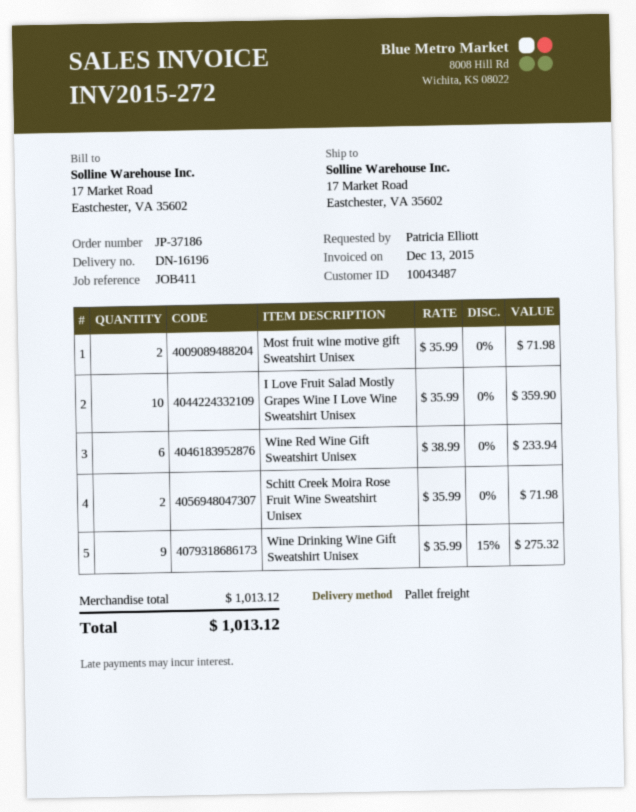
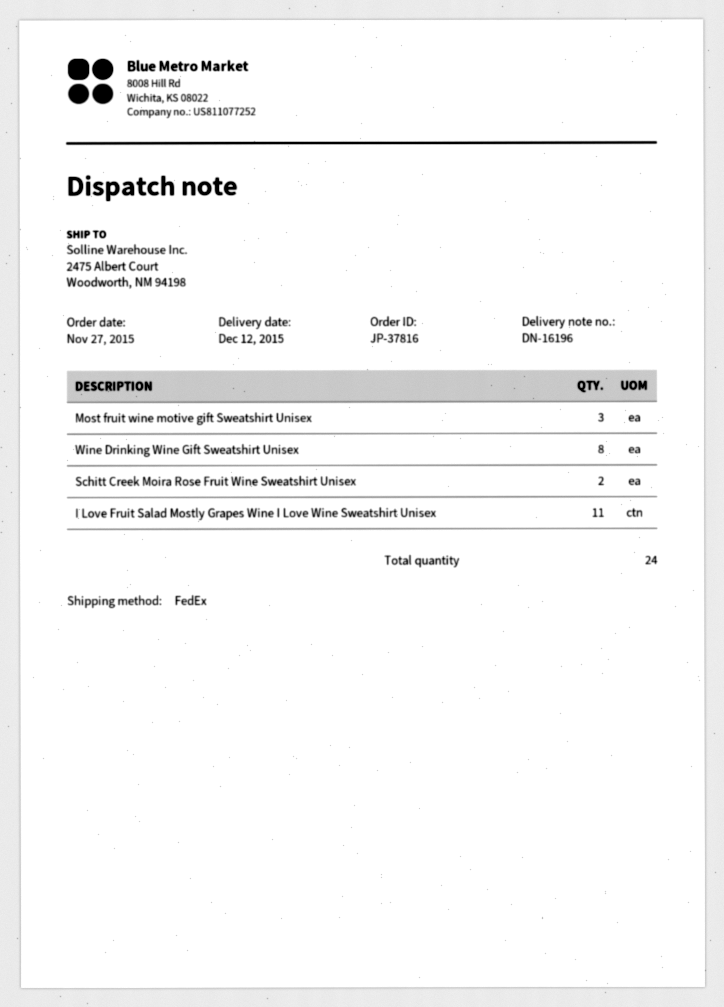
order number: JP-37186 -> JP-37816
shipping method: pallet freight -> FedEx
ship to: 17 Market Road, Eastchester, VA 35602 -> 2475 Albert Court, Woodworth, NM 94198
Most fruit wine motive gift Sweatshirt Unisex: 2 -> 3
I Love Fruit Salad Mostly Grapes Wine I Love Wine Sweatshirt Unisex: 10 -> 11
Wine Red Wine Gift Sweatshirt Unisex: 6 -> none
Wine Drinking Wine Gift Sweatshirt Unisex: 9 -> 8

